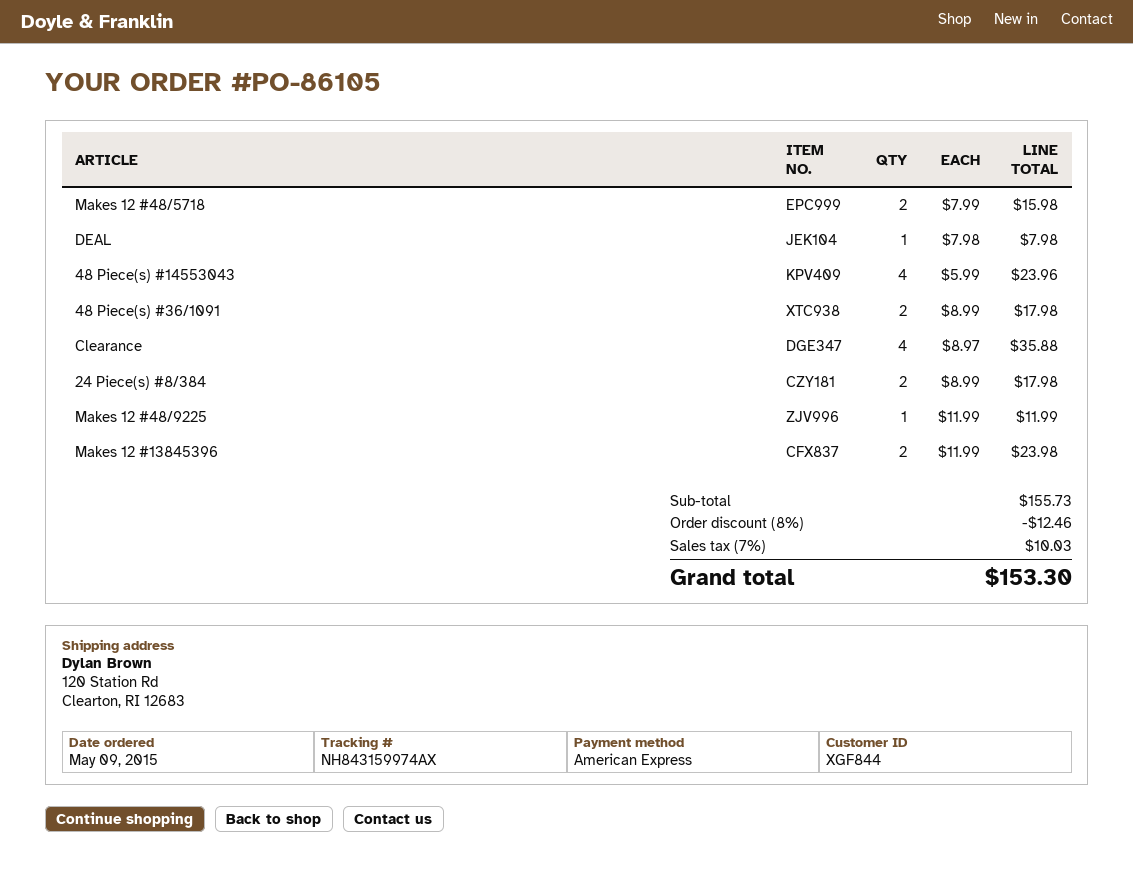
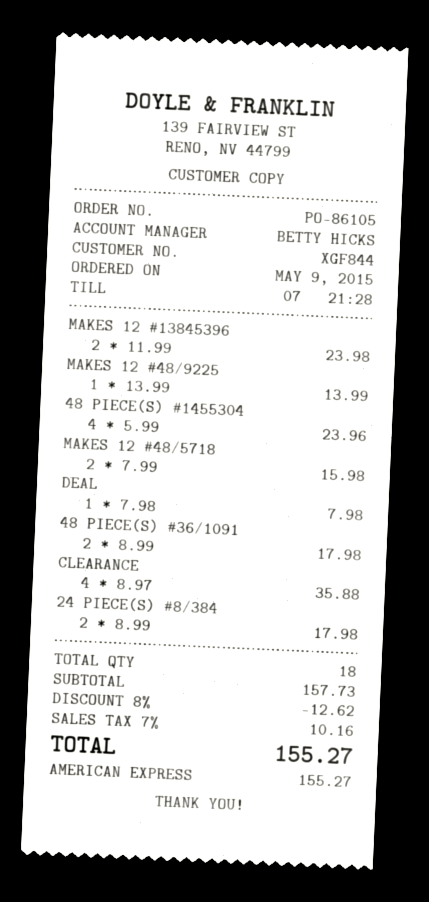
Makes 12 #48/9225: 1 x 11.99 = 11.99 -> 1 x 13.99 = 13.99
subtotal: 155.73 -> 157.73
discount: 8% = 12.46 -> 8% = 12.62
tax: 7% = 10.03 -> 7% = 10.16
total: 153.30 -> 155.27

